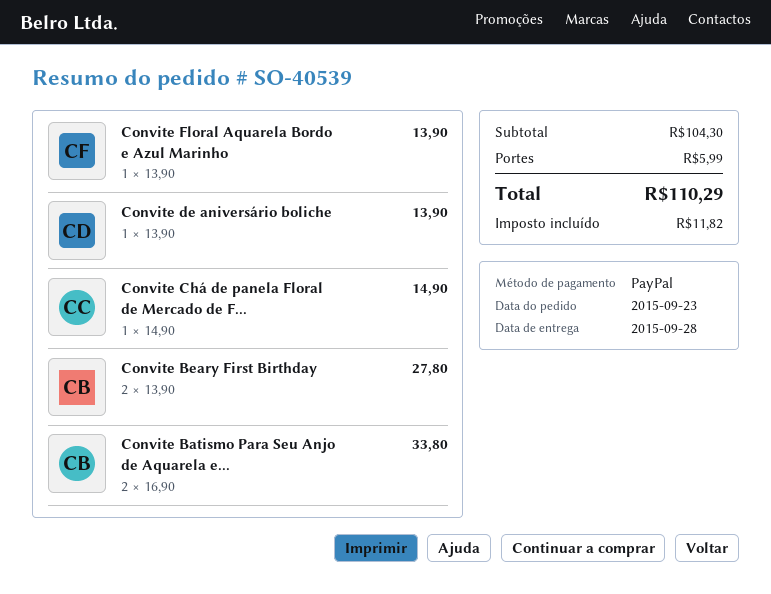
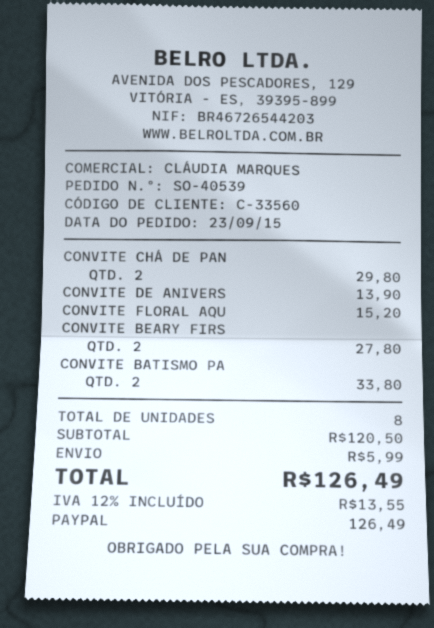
Convite Floral Aquarela Bordo e Azul Marinho: 1 for 13.90 -> 1 for 15.20
Convite Chá de panela Floral de Mercado de F...: 1 for 14.90 -> 2 for 29.80
subtotal: 104.30 -> 120.50
tax: 11.82 -> 13.55
total: 110.29 -> 126.49

